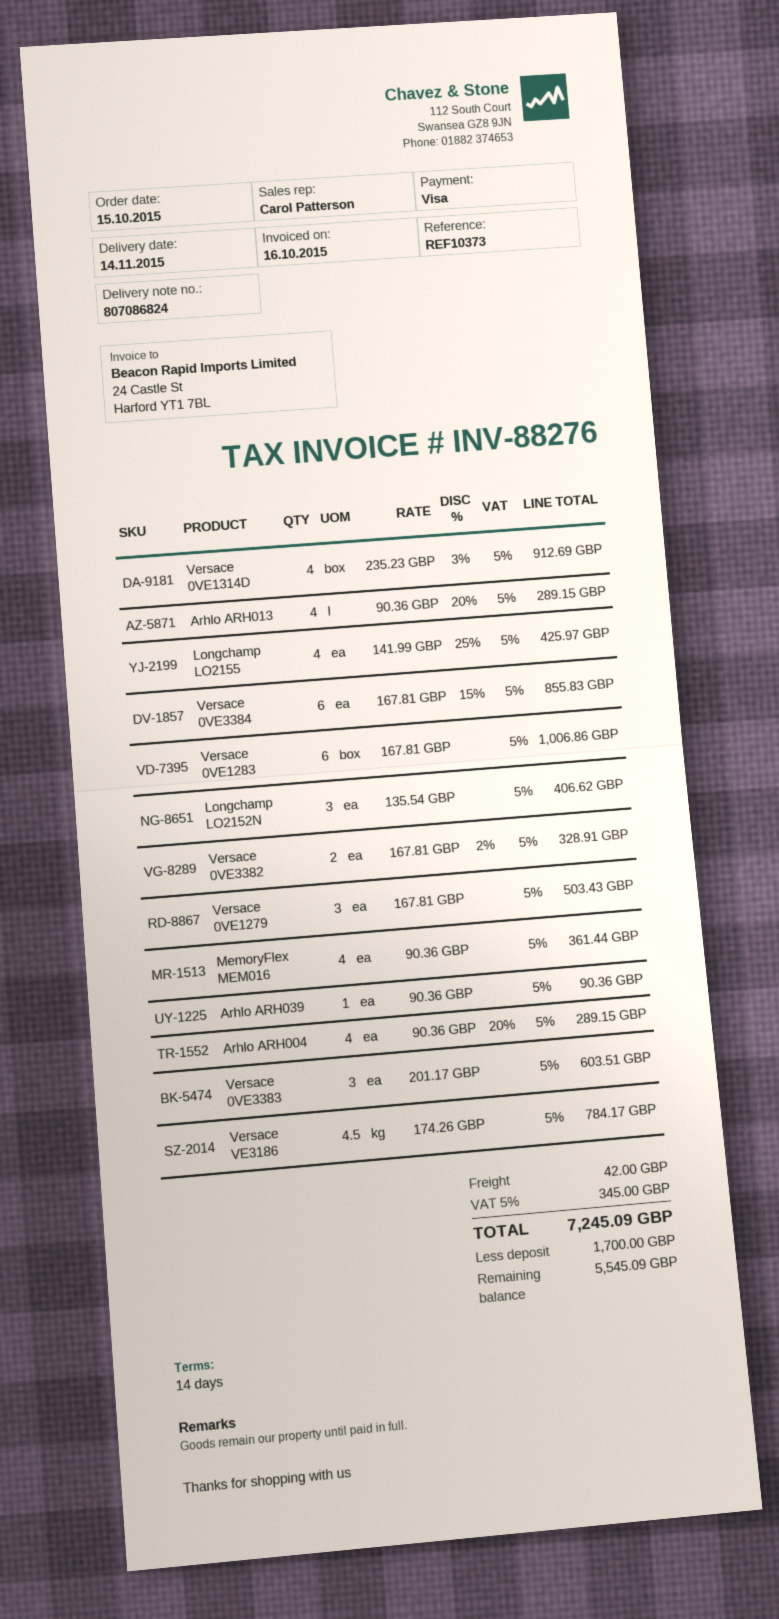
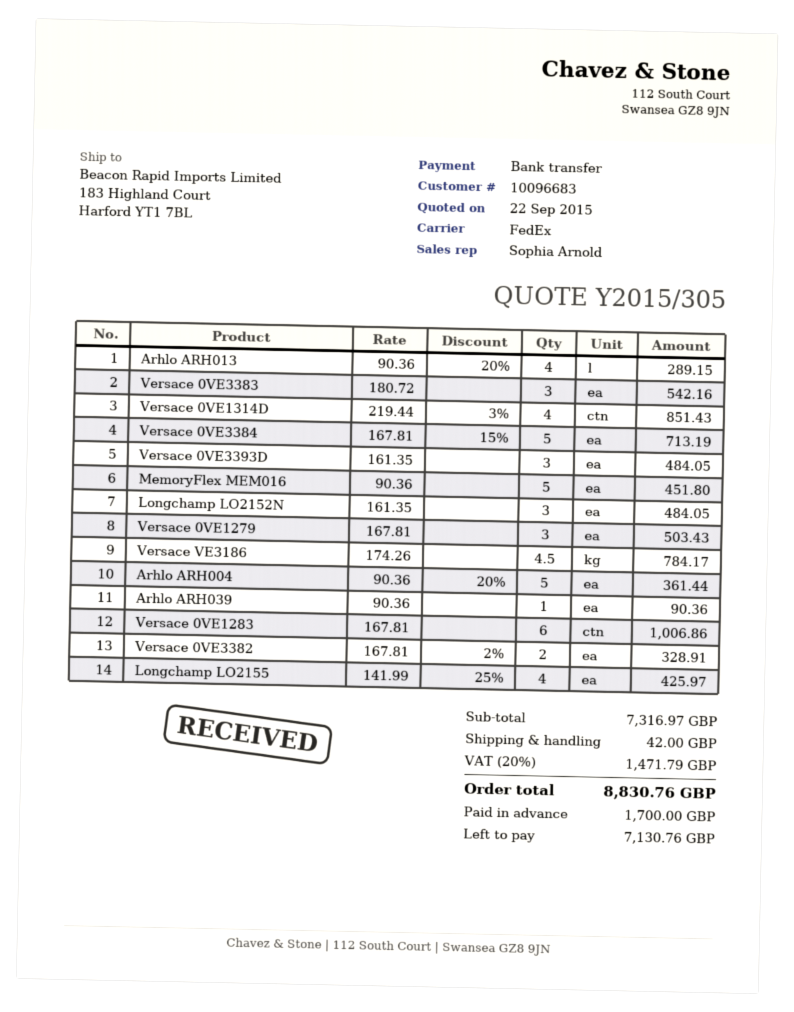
sales rep: Carol Patterson -> Sophia Arnold
payment method: Visa -> bank transfer
Versace 0VE1314D: 4 x 235.23 - 3% = 912.69 -> 4 x 219.44 - 3% = 851.43
Versace 0VE3384: 6 x 167.81 - 15% = 855.83 -> 5 x 167.81 - 15% = 713.19
Longchamp LO2152N: 3 x 135.54 = 406.62 -> 3 x 161.35 = 484.05
MemoryFlex MEM016: 4 x 90.36 = 361.44 -> 5 x 90.36 = 451.80
Arhlo ARH004: 4 x 90.36 - 20% = 289.15 -> 5 x 90.36 - 20% = 361.44
Versace 0VE3383: 3 x 201.17 = 603.51 -> 3 x 180.72 = 542.16
Versace 0VE3393D: none -> 3 x 161.35 = 484.05
tax: 5% = 345.00 -> 20% = 1471.79
total: 7245.09 -> 8830.76
balance: 5545.09 -> 7130.76

